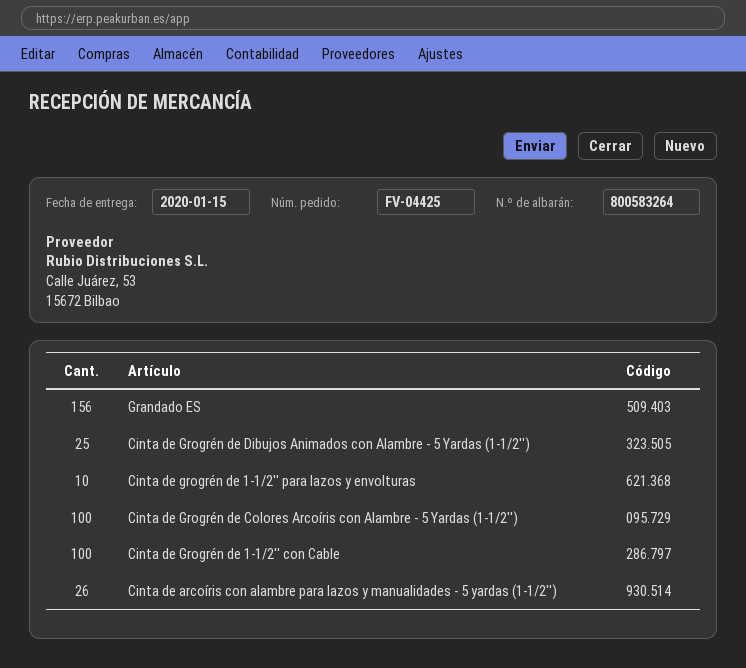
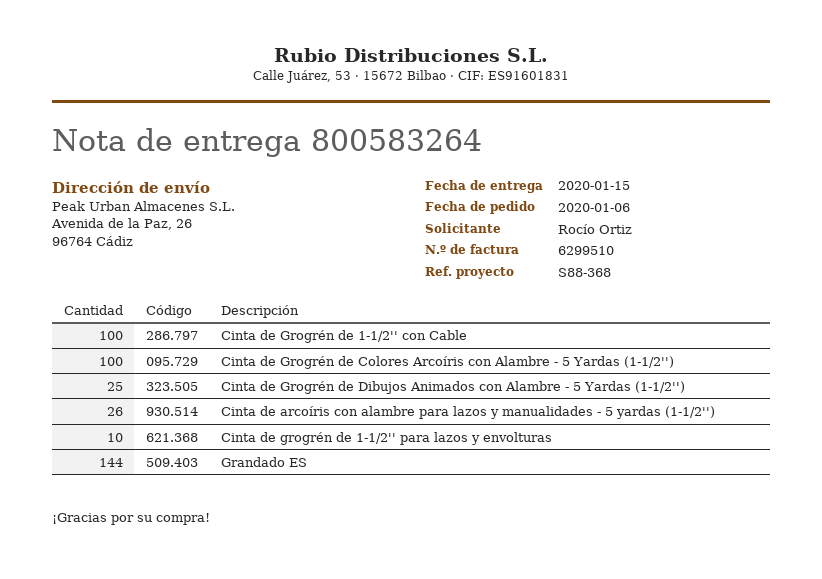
Grandado ES: 156 -> 144

